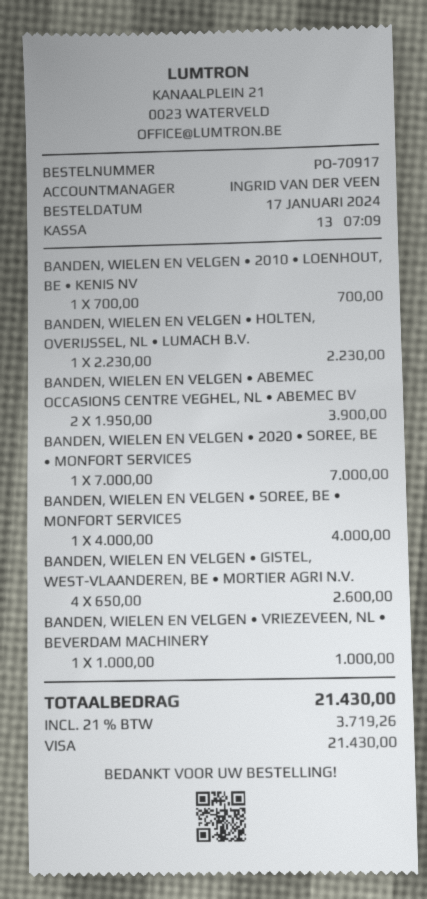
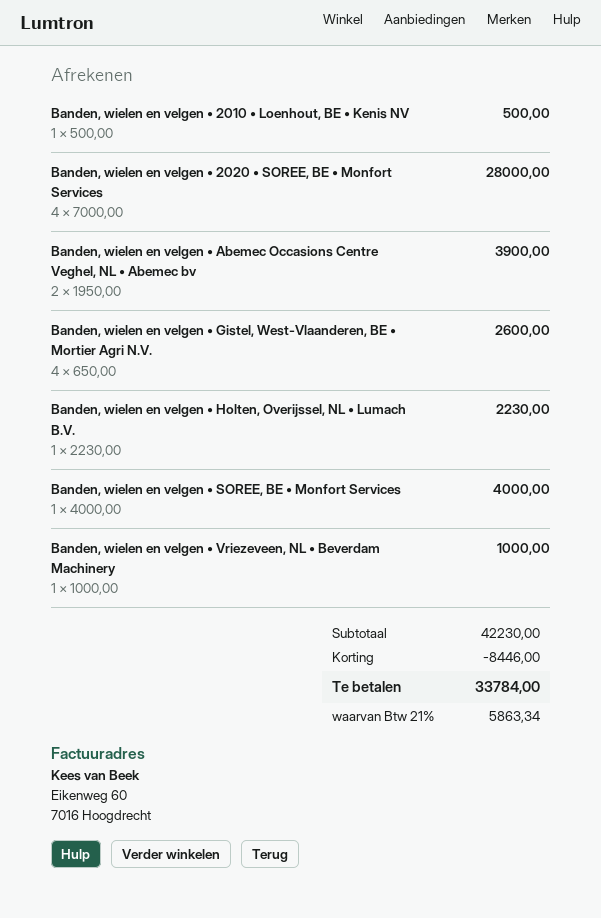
BANDEN, WIELEN EN VELGEN • 2010 • LOENHOUT, BE • KENIS NV: 1 x 700.00 = 700.00 -> 1 x 500.00 = 500.00
BANDEN, WIELEN EN VELGEN • 2020 • SOREE, BE • MONFORT SERVICES: 1 x 7000.00 = 7000.00 -> 4 x 7000.00 = 28000.00
discount: none -> 8446.00
tax: 21% = 3719.26 -> 21% = 5863.34
total: 21430.00 -> 33784.00

